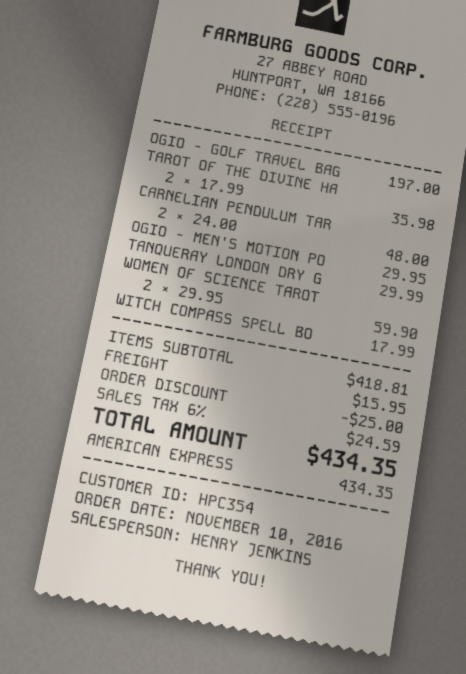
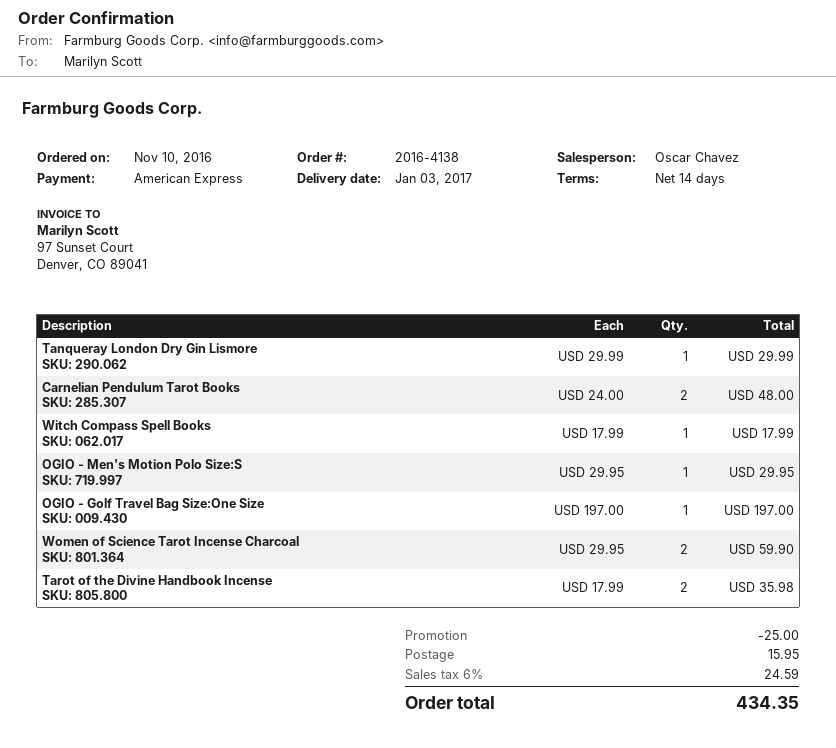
sales rep: HENRY JENKINS -> Oscar Chavez

